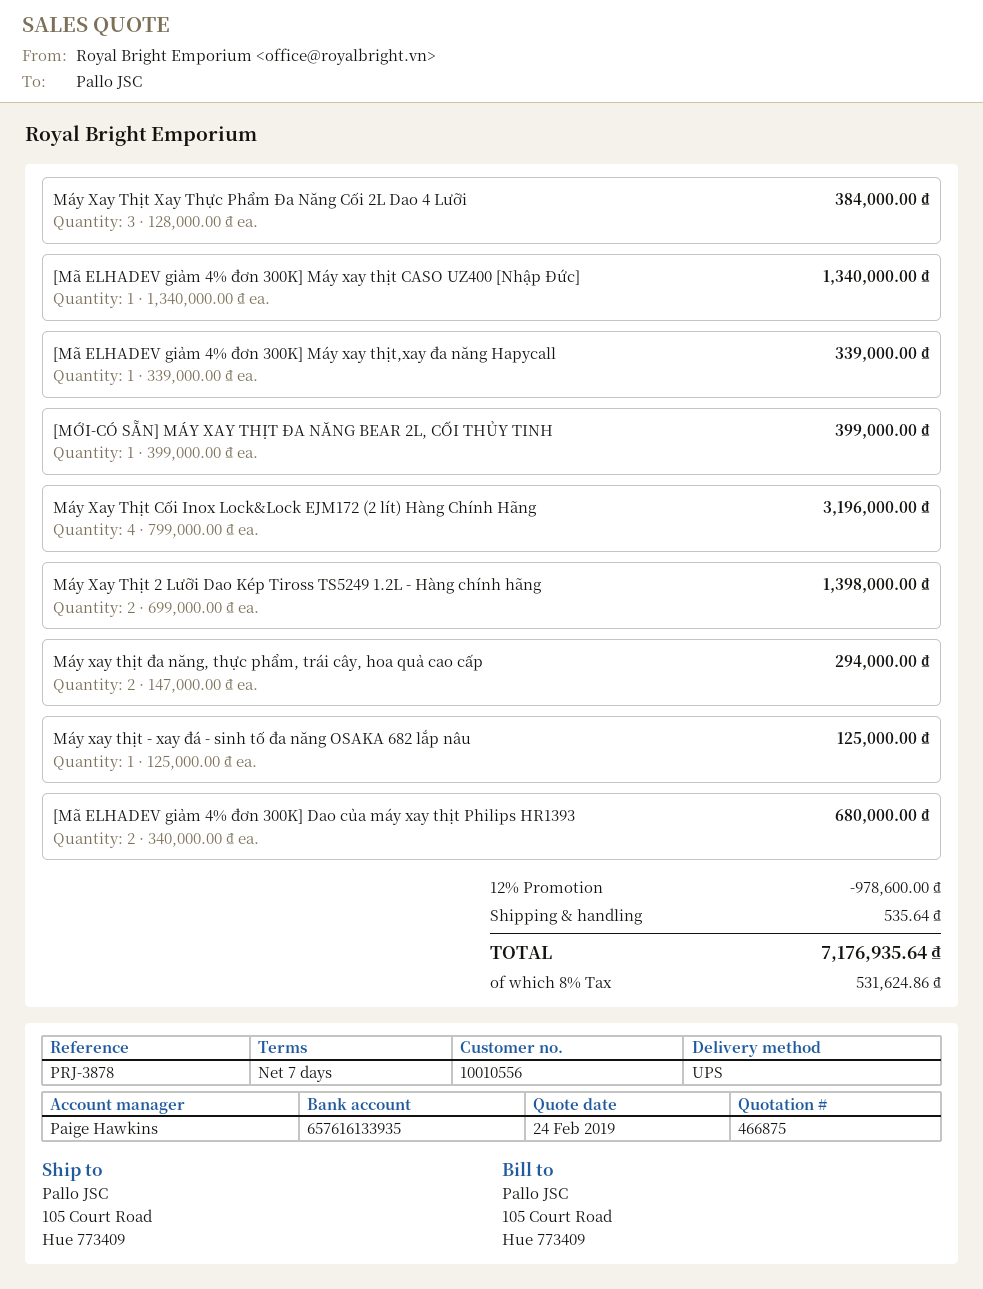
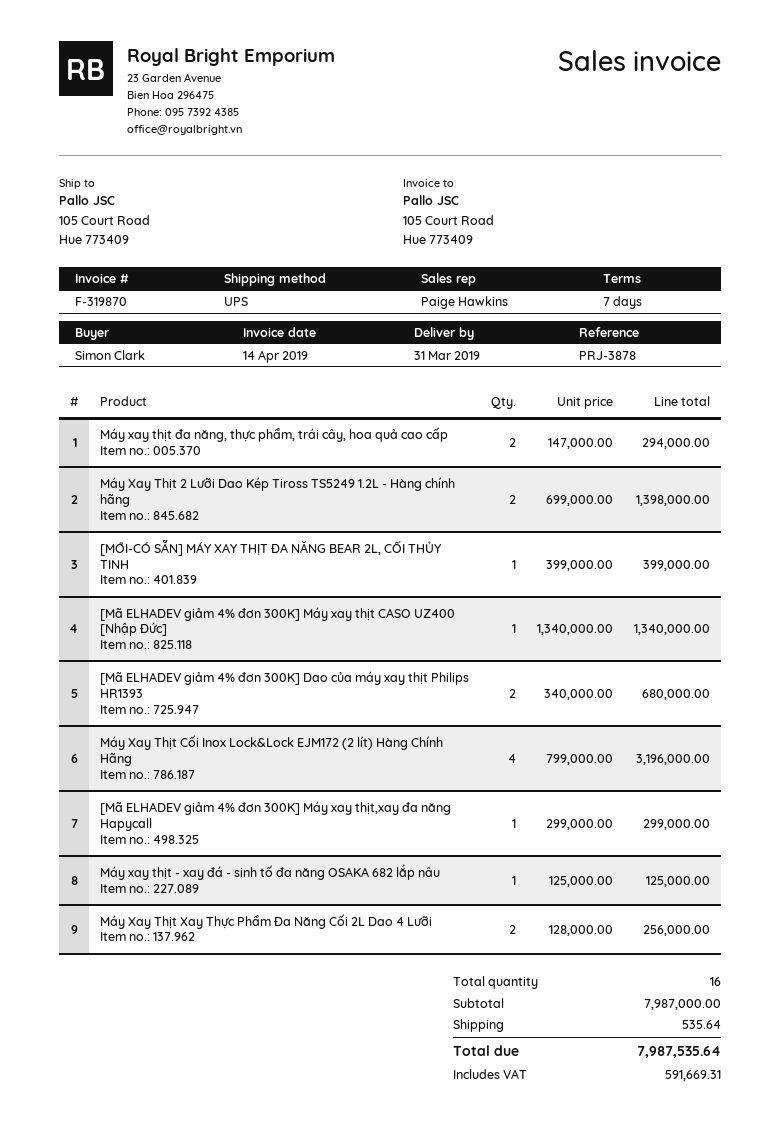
Máy Xay Thịt Xay Thực Phẩm Đa Năng Cối 2L Dao 4 Lưỡi: 3 x 128000.00 = 384000.00 -> 2 x 128000.00 = 256000.00
[Mã ELHADEV giảm 4% đơn 300K] Máy xay thịt,xay đa năng Hapycall: 1 x 339000.00 = 339000.00 -> 1 x 299000.00 = 299000.00
discount: 12% = 978600.00 -> none
tax: 531624.86 -> 591669.31
total: 7176935.64 -> 7987535.64

